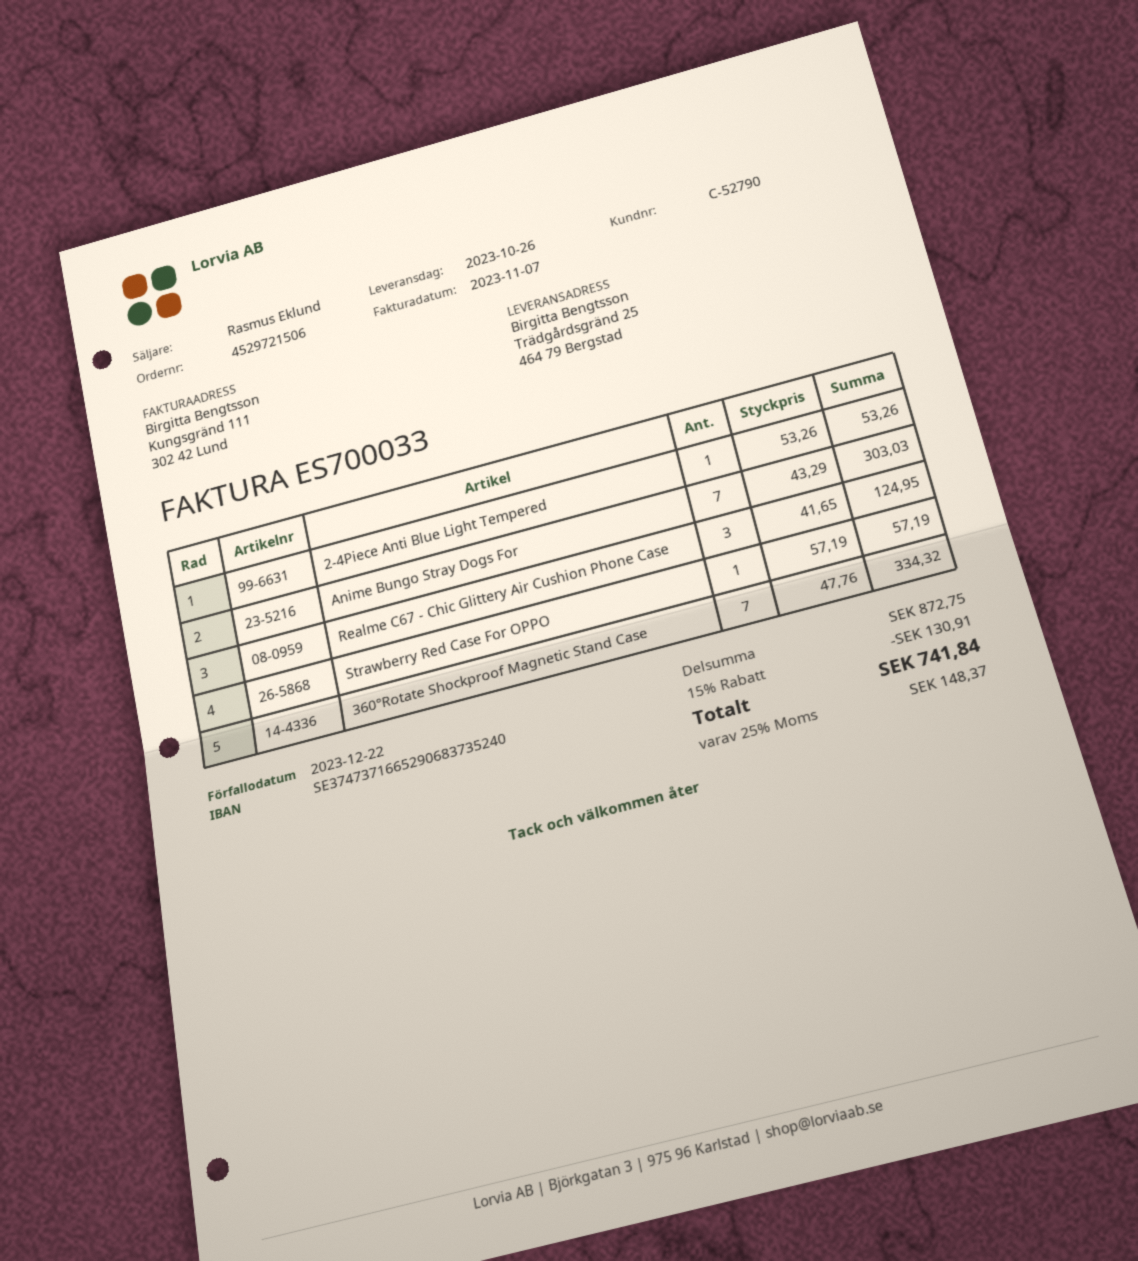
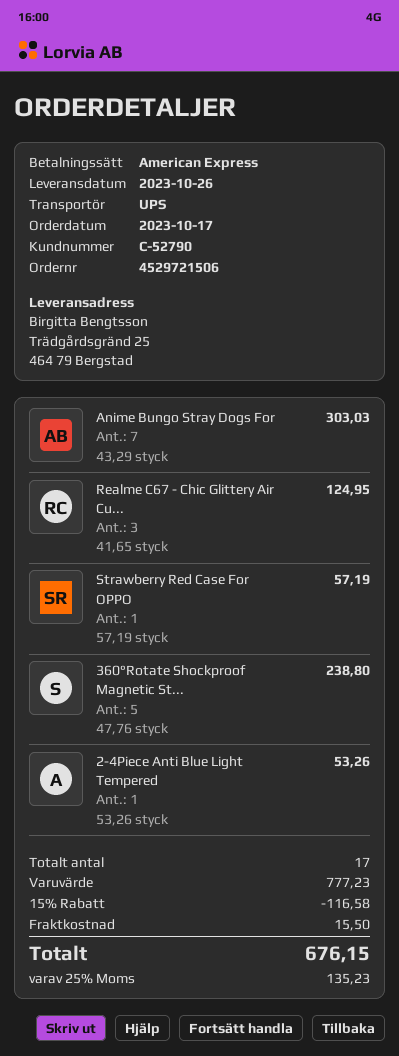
360°Rotate Shockproof Magnetic Stand Case: 7 x 47.76 = 334.32 -> 5 x 47.76 = 238.80
subtotal: 872.75 -> 777.23
discount: 15% = 130.91 -> 15% = 116.58
shipping: none -> 15.50
tax: 25% = 148.37 -> 25% = 135.23
total: 741.84 -> 676.15

